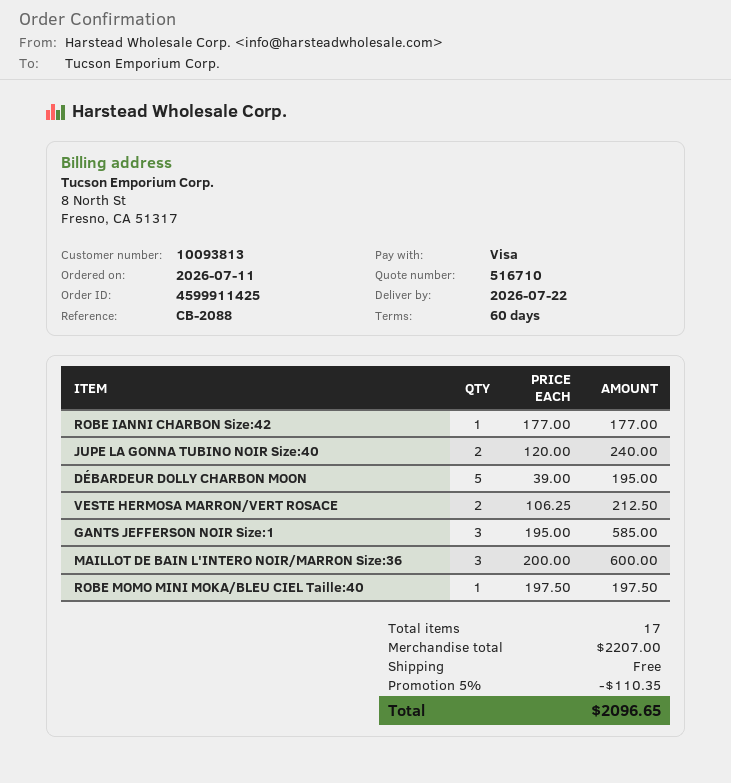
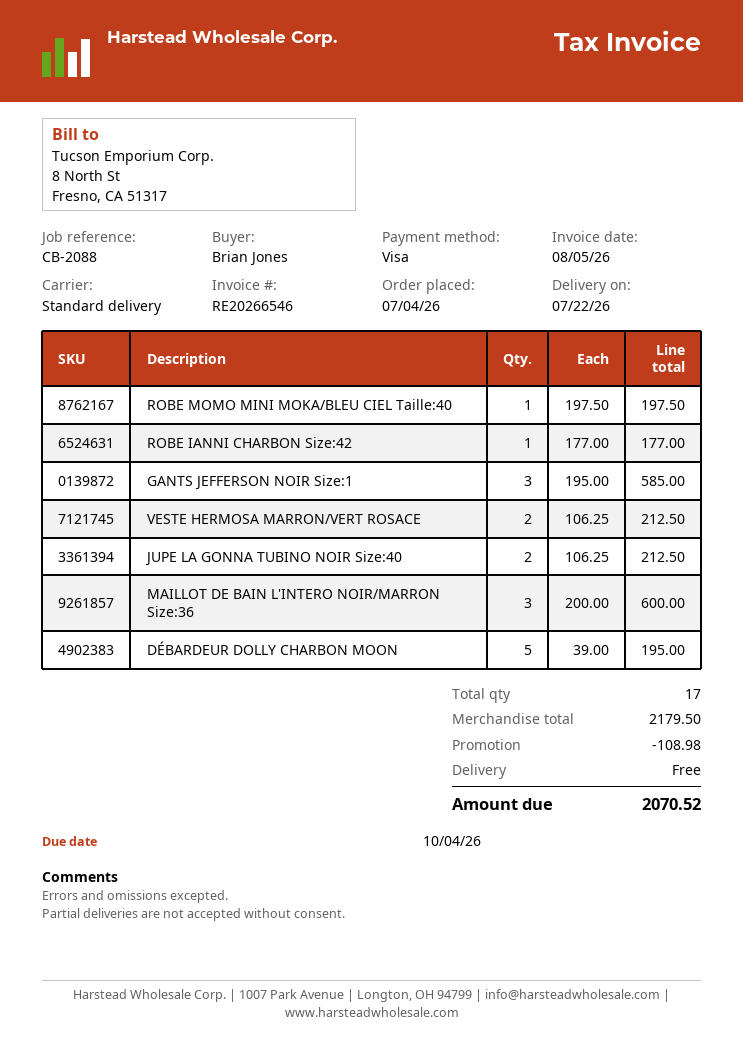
order date: 2026-07-11 -> 2026-07-04
JUPE LA GONNA TUBINO NOIR Size:40: 2 x 120.00 = 240.00 -> 2 x 106.25 = 212.50
subtotal: 2207.00 -> 2179.50
discount: 110.35 -> 108.98
total: 2096.65 -> 2070.52

